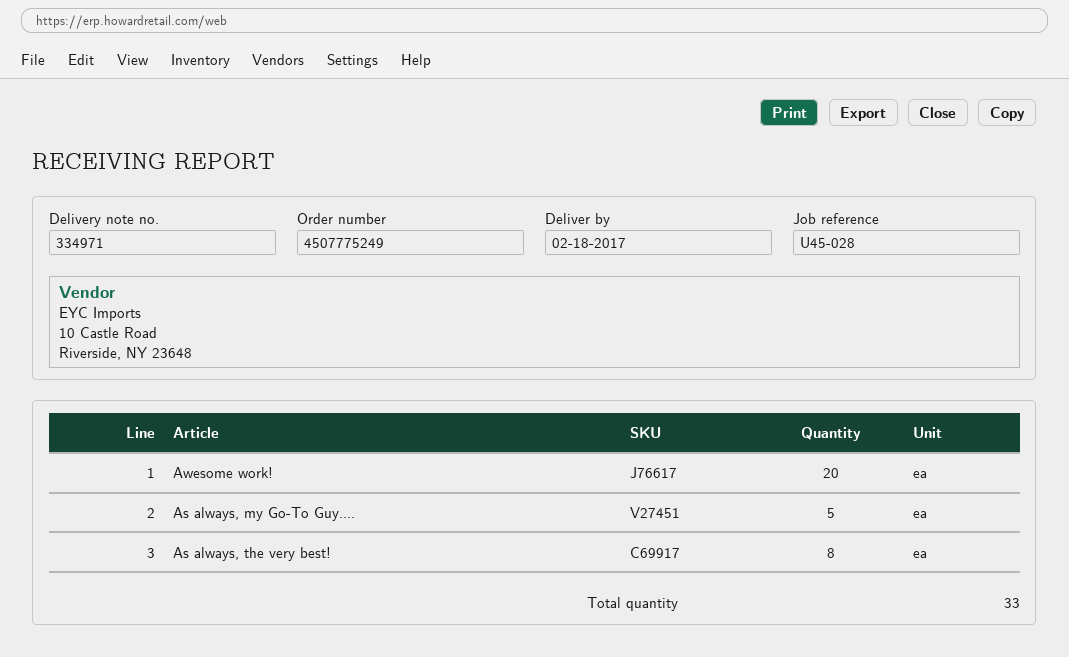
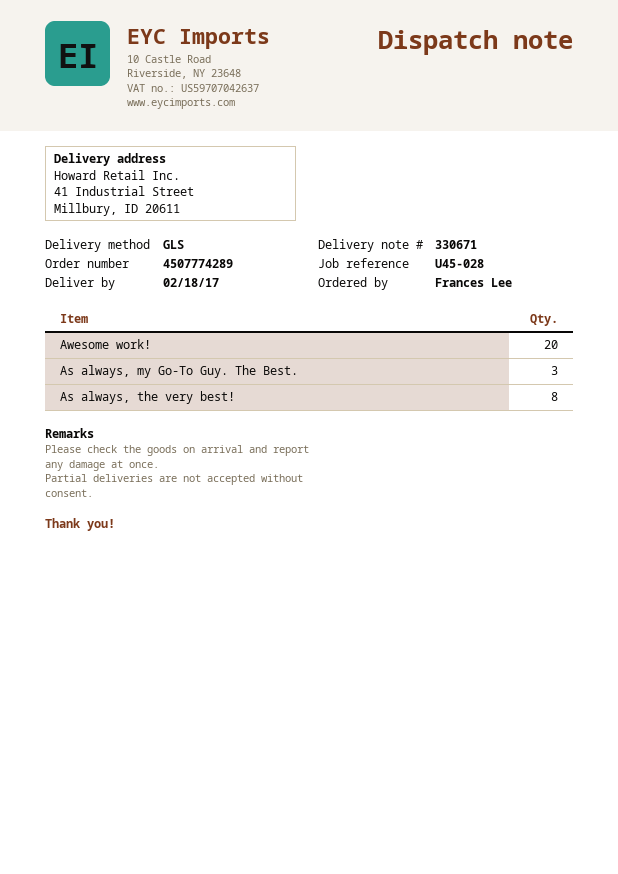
order number: 4507775249 -> 4507774289
delivery note number: 334971 -> 330671
As always, my Go-To Guy....: 5 -> 3

